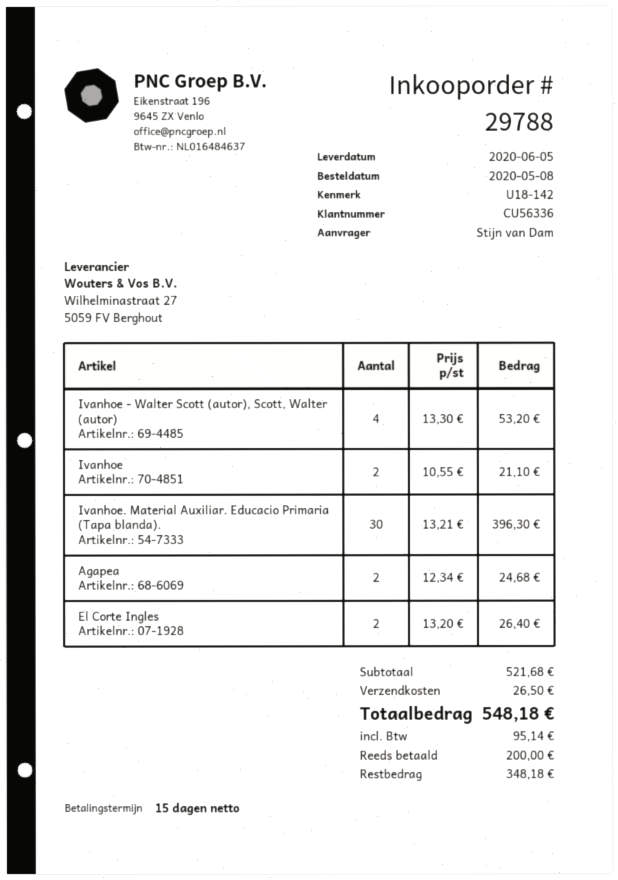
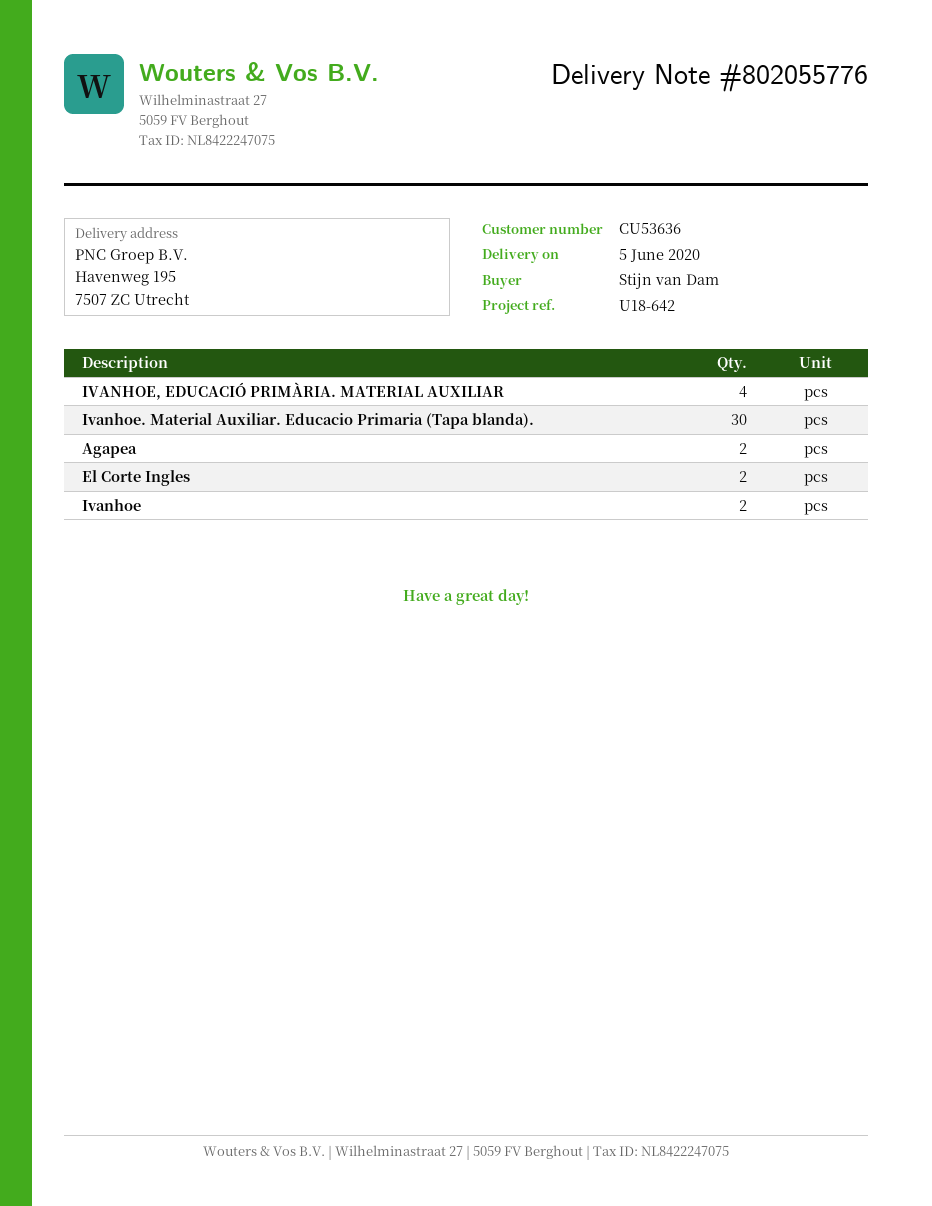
customer number: CU56336 -> CU53636
reference: U18-142 -> U18-642
Ivanhoe - Walter Scott (autor), Scott, Walter (autor): 4 -> none
IVANHOE, EDUCACIÓ PRIMÀRIA. MATERIAL AUXILIAR: none -> 4

